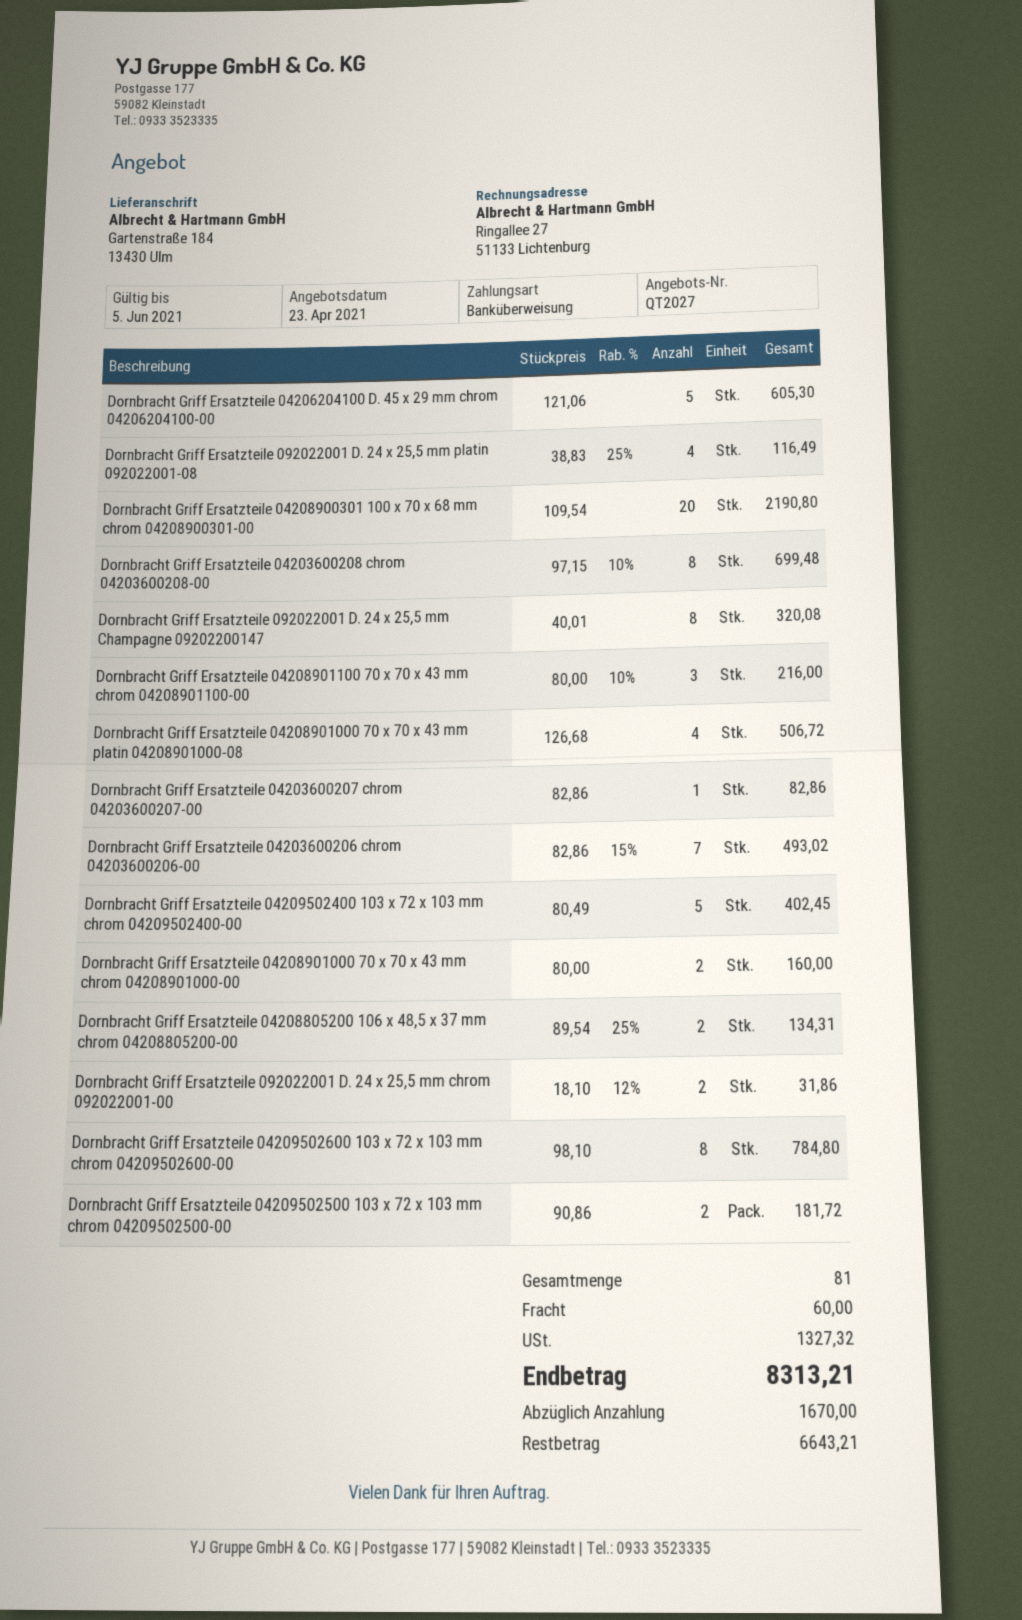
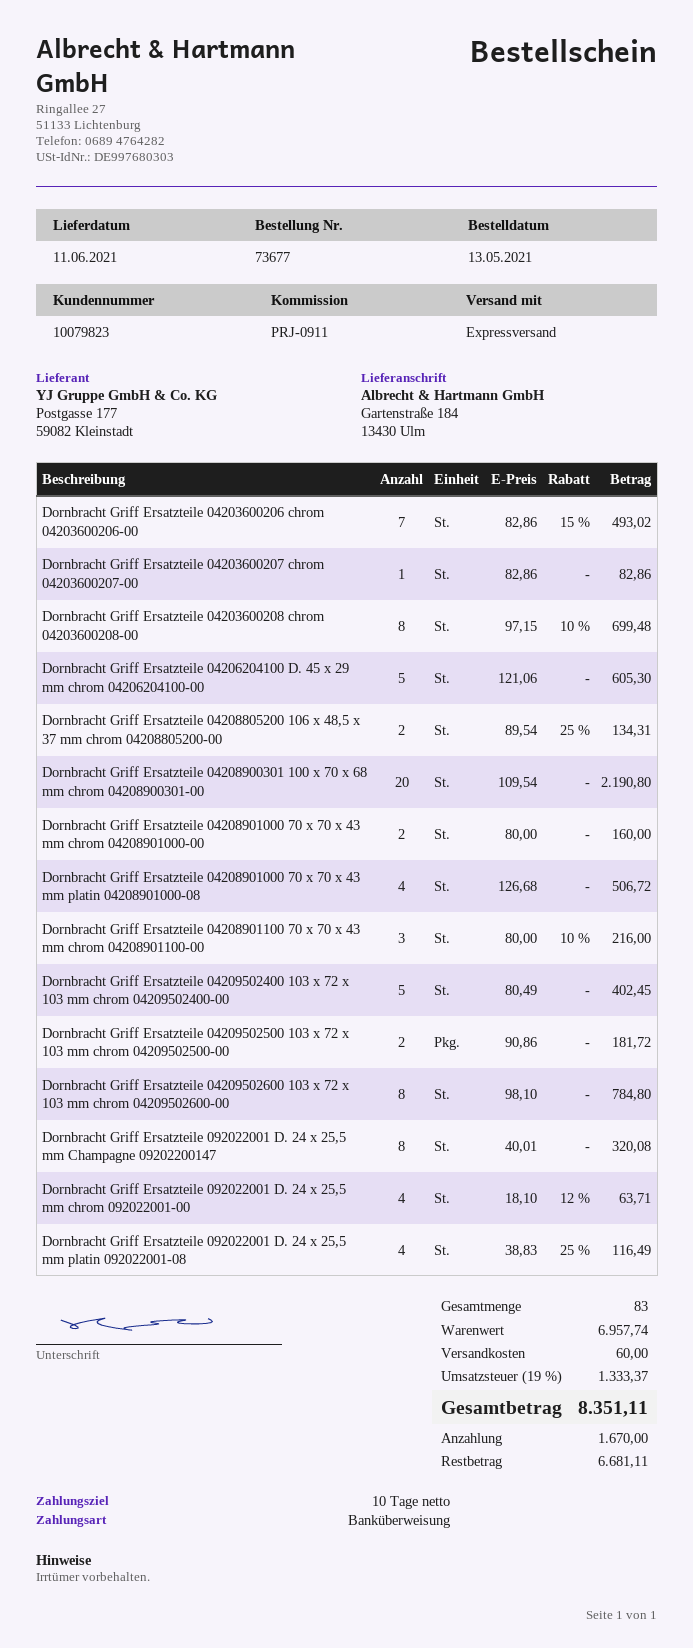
Dornbracht Griff Ersatzteile 092022001 D. 24 x 25,5 mm chrom 092022001-00: 2 x 18.10 - 12% = 31.86 -> 4 x 18.10 - 12% = 63.71
total quantity: 81 -> 83
tax: 1327.32 -> 1333.37
total: 8313.21 -> 8351.11
balance: 6643.21 -> 6681.11

